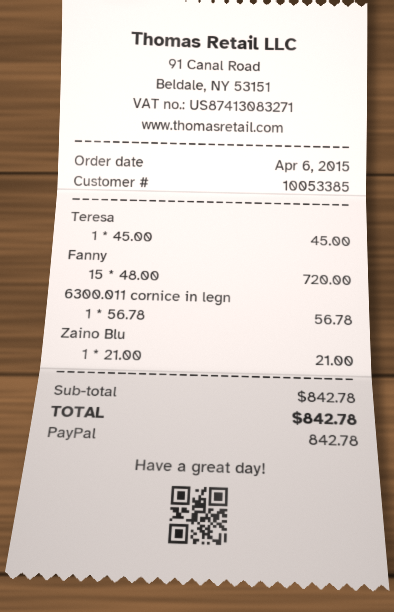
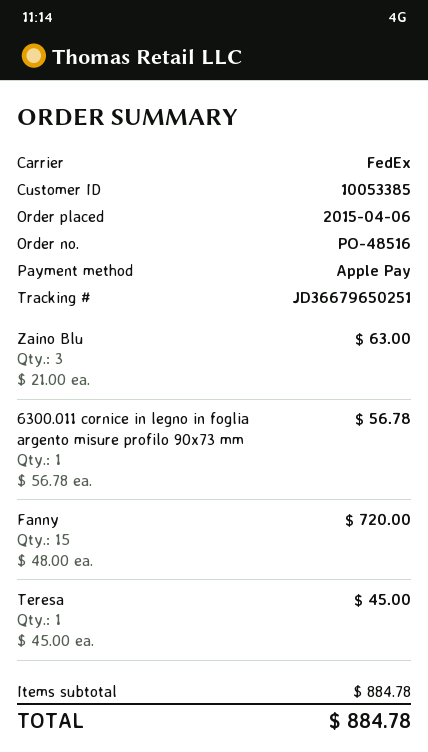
payment method: PayPal -> Apple Pay
Zaino Blu: 1 x 21.00 = 21.00 -> 3 x 21.00 = 63.00
subtotal: 842.78 -> 884.78
total: 842.78 -> 884.78

